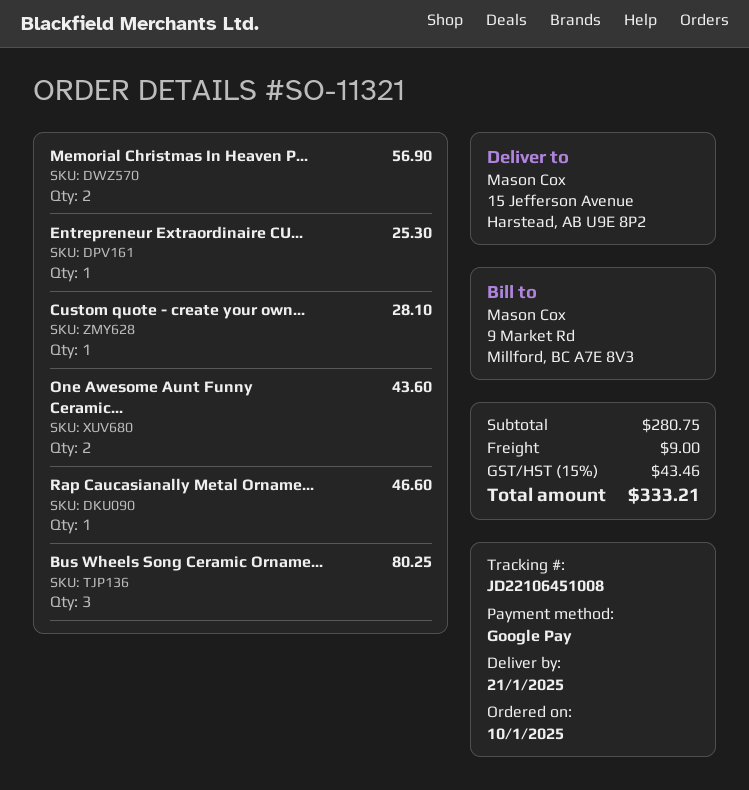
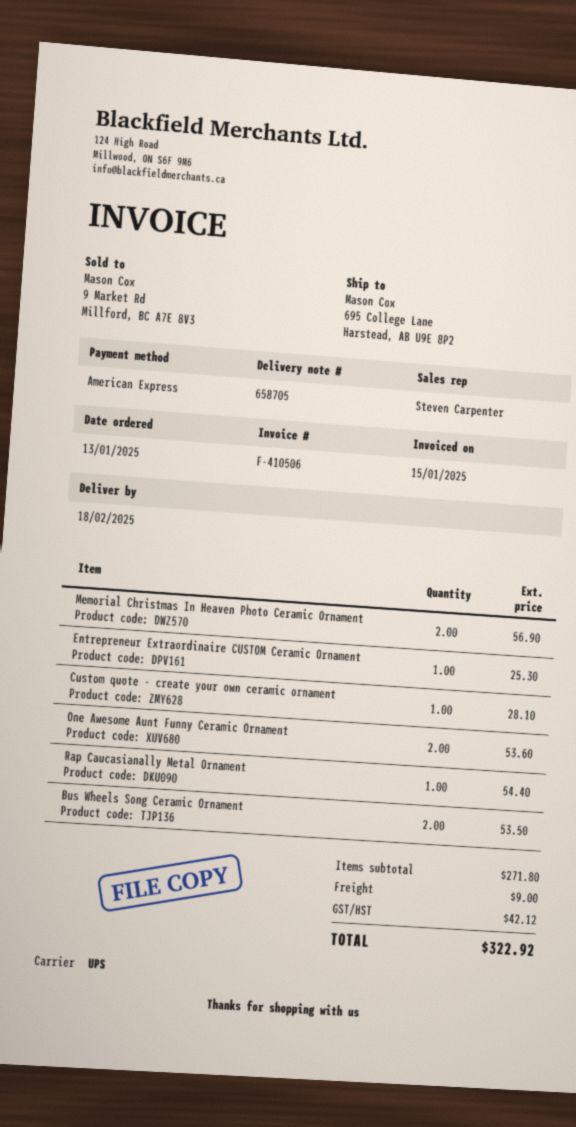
order date: 2025-01-10 -> 2025-01-13
delivery date: 2025-01-21 -> 2025-02-18
payment method: Google Pay -> American Express
ship to: 15 Jefferson Avenue, Harstead, AB U9E 8P2 -> 695 College Lane, Harstead, AB U9E 8P2
One Awesome Aunt Funny Ceramic...: 2 for 43.60 -> 2 for 53.60
Rap Caucasianally Metal Orname...: 1 for 46.60 -> 1 for 54.40
Bus Wheels Song Ceramic Orname...: 3 for 80.25 -> 2 for 53.50
subtotal: 280.75 -> 271.80
tax: 43.46 -> 42.12
total: 333.21 -> 322.92

